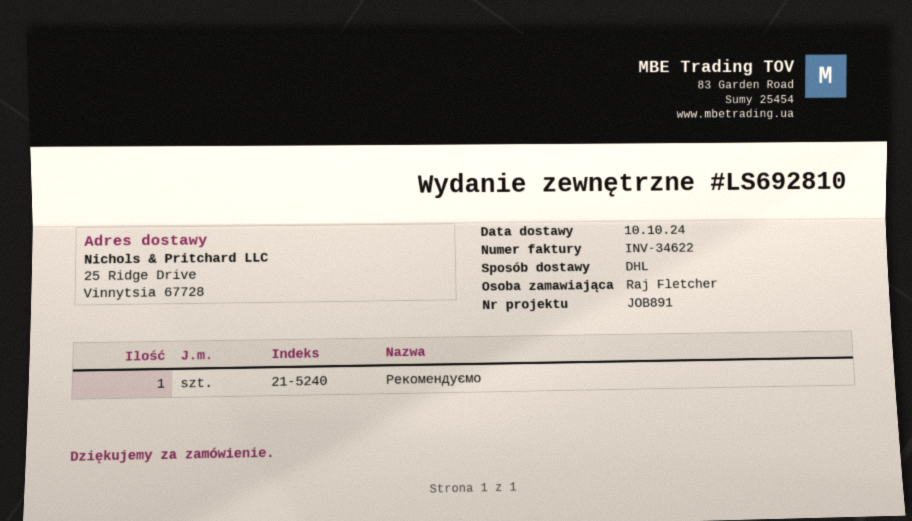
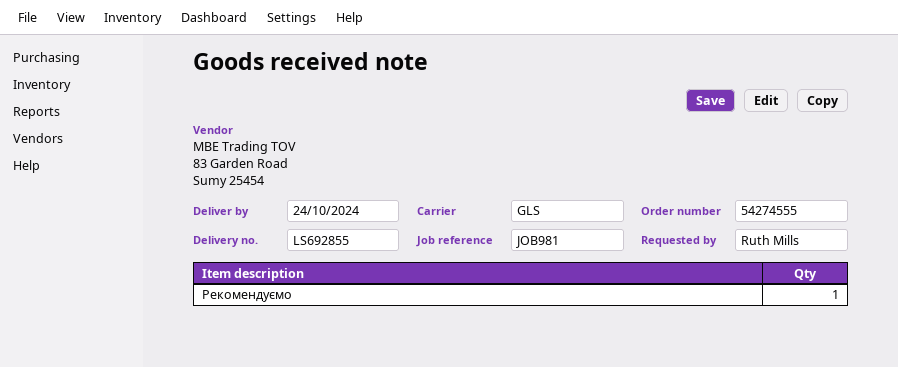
delivery note number: LS692810 -> LS692855
delivery date: 2024-10-10 -> 2024-10-24
reference: JOB891 -> JOB981
ordered by: Raj Fletcher -> Ruth Mills
shipping method: DHL -> GLS

